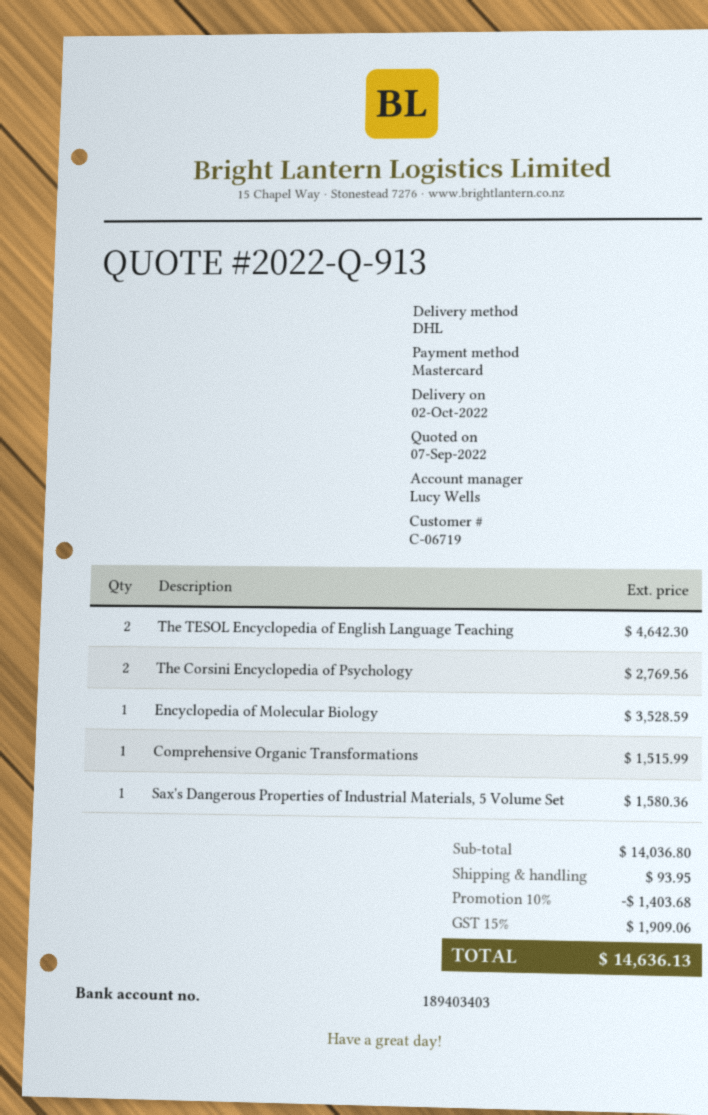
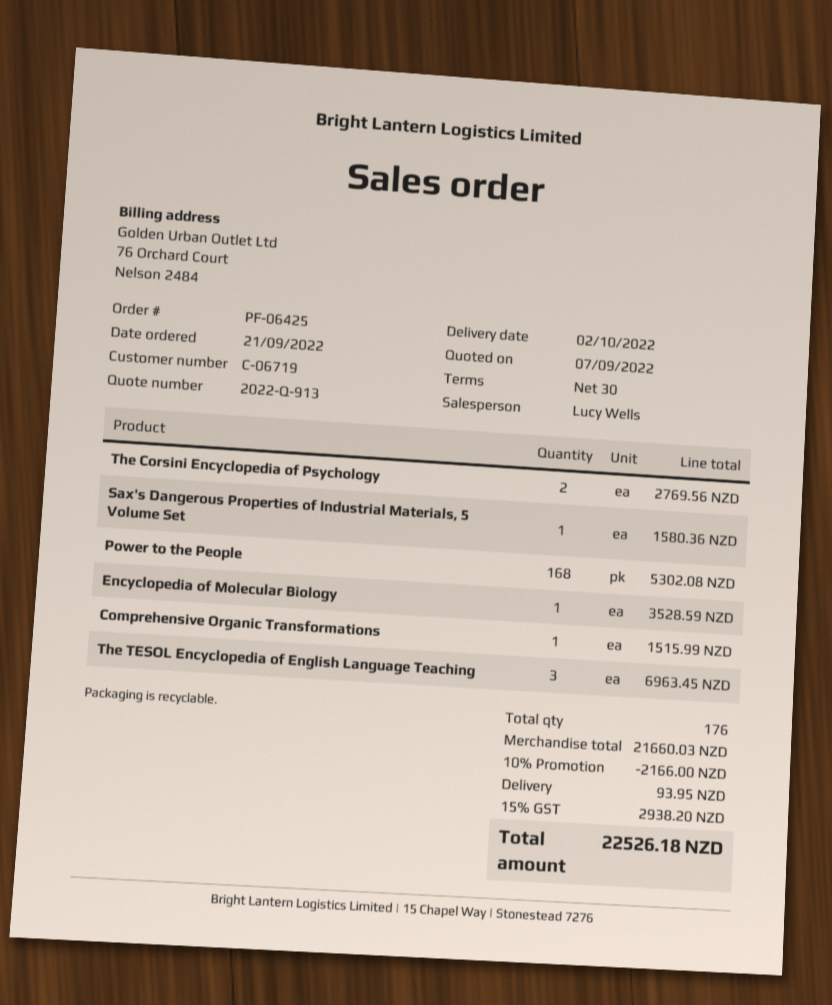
The TESOL Encyclopedia of English Language Teaching: 2 for 4642.30 -> 3 for 6963.45
Power to the People: none -> 168 for 5302.08
subtotal: 14036.80 -> 21660.03
discount: 10% = 1403.68 -> 10% = 2166.00
tax: 15% = 1909.06 -> 15% = 2938.20
total: 14636.13 -> 22526.18

